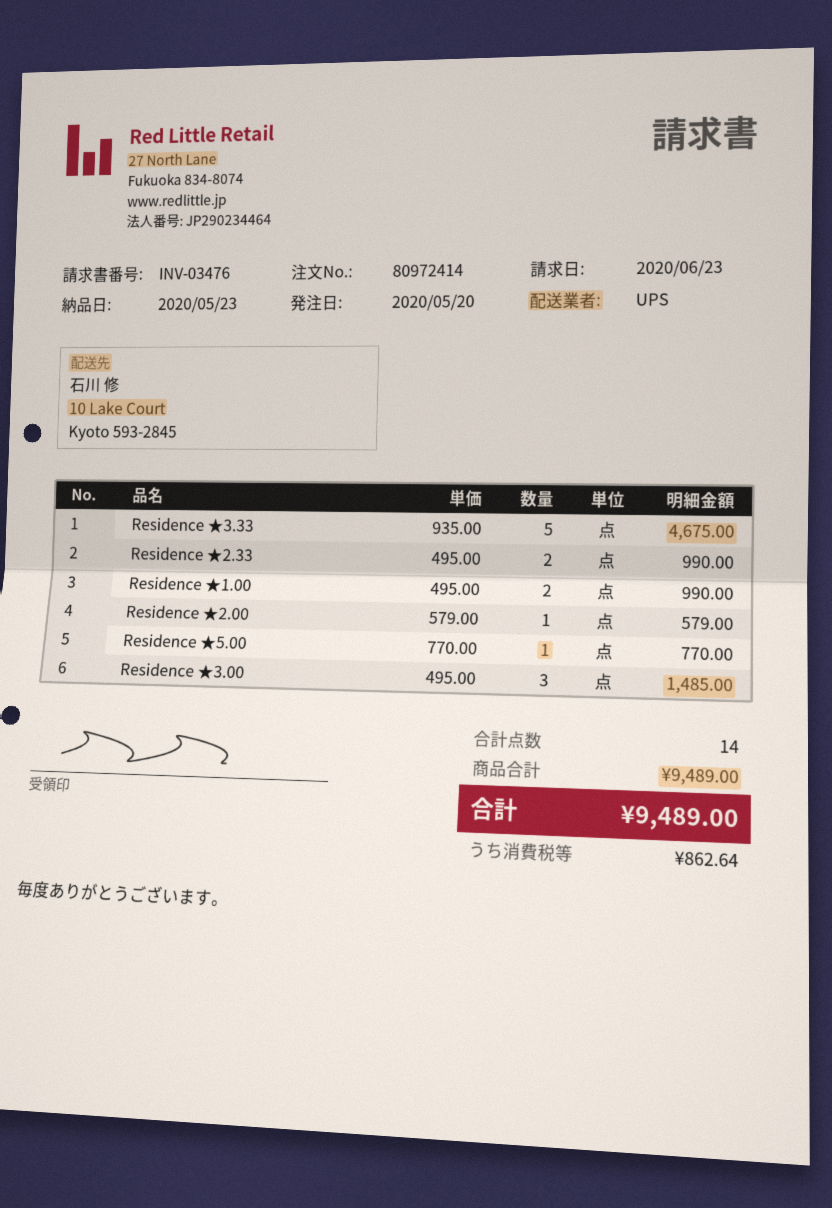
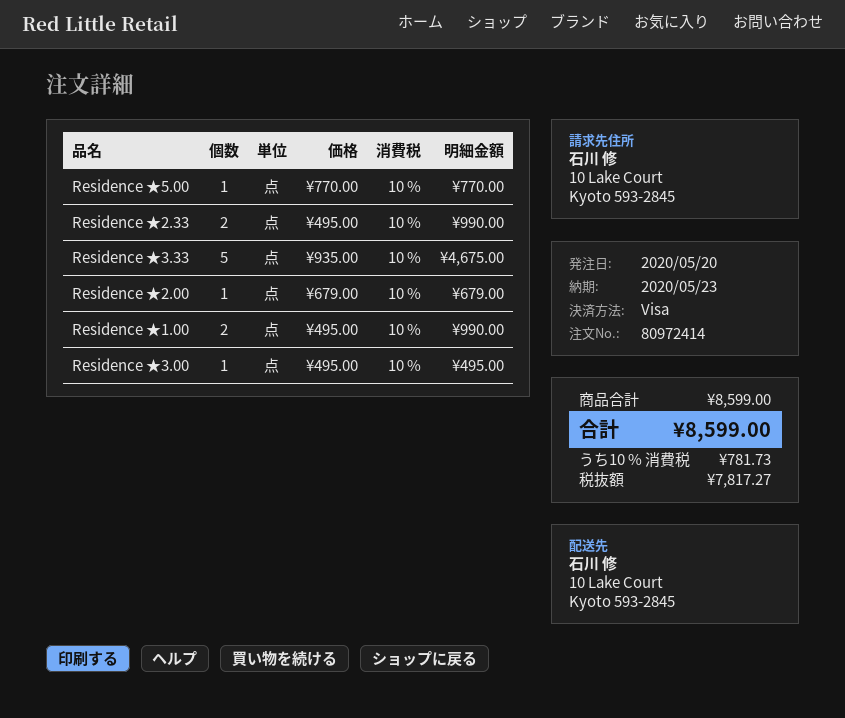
Residence ★2.00: 1 x 579.00 = 579.00 -> 1 x 679.00 = 679.00
Residence ★3.00: 3 x 495.00 = 1485.00 -> 1 x 495.00 = 495.00
subtotal: 9489.00 -> 8599.00
tax: 862.64 -> 781.73
total: 9489.00 -> 8599.00

